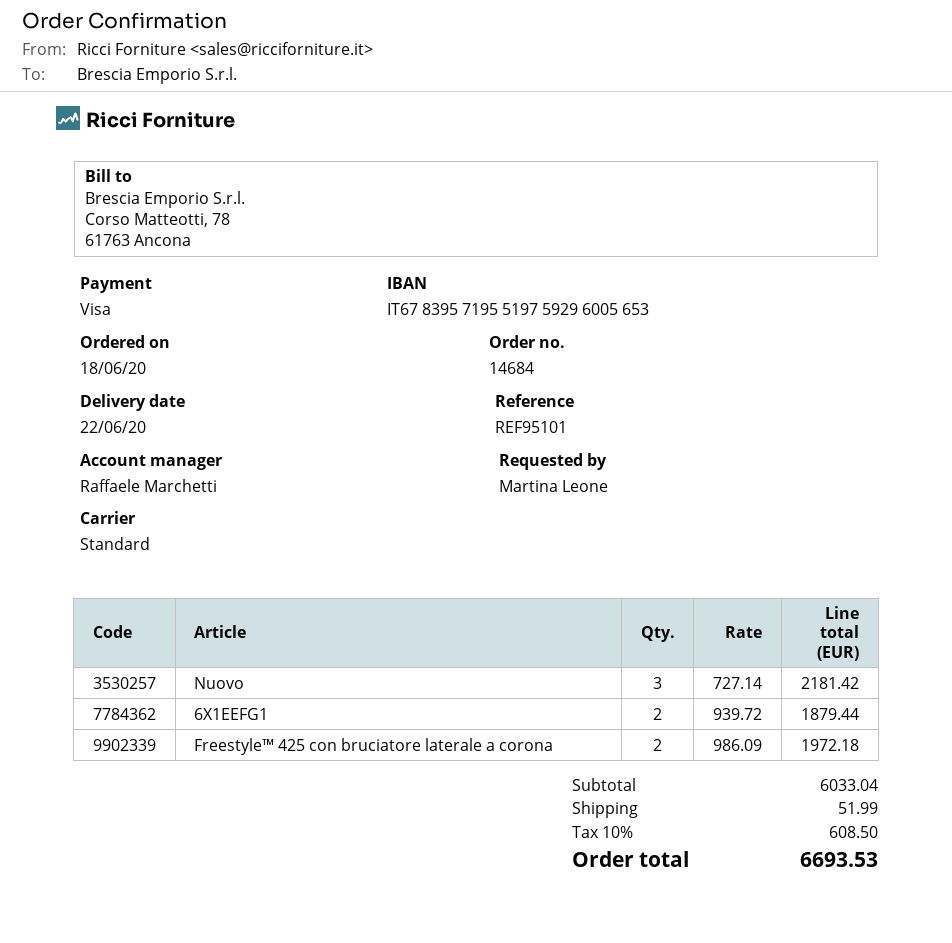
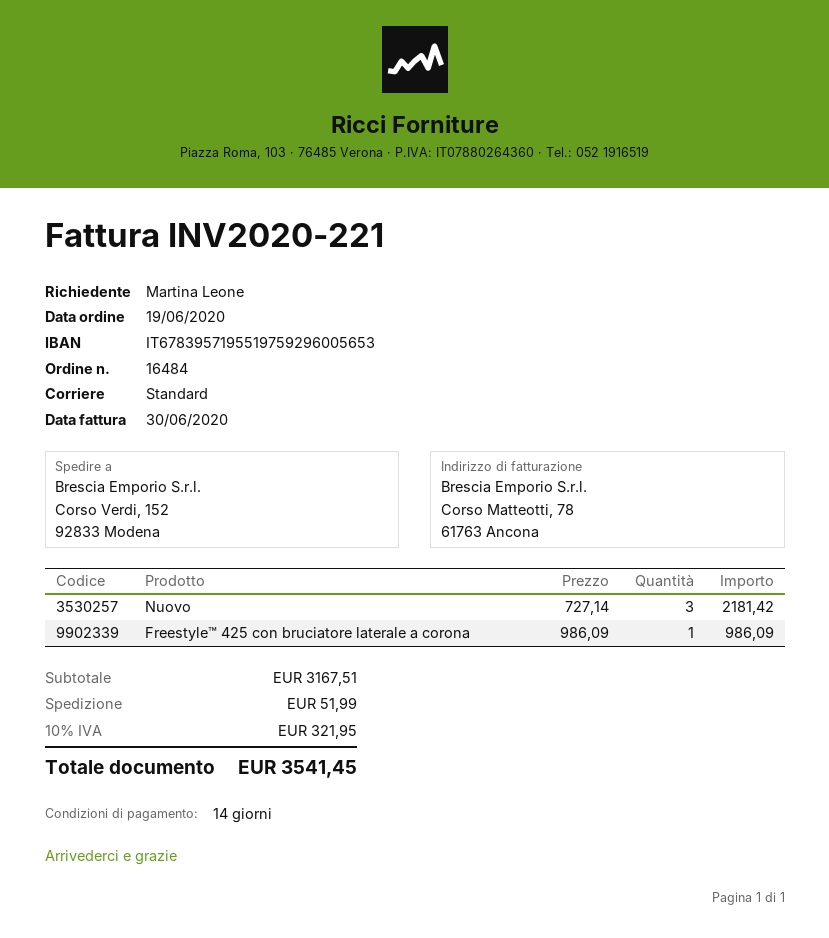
order number: 14684 -> 16484
order date: 2020-06-18 -> 2020-06-19
6X1EEFG1: 2 x 939.72 = 1879.44 -> none
Freestyle™ 425 con bruciatore laterale a corona: 2 x 986.09 = 1972.18 -> 1 x 986.09 = 986.09
subtotal: 6033.04 -> 3167.51
tax: 10% = 608.50 -> 10% = 321.95
total: 6693.53 -> 3541.45

